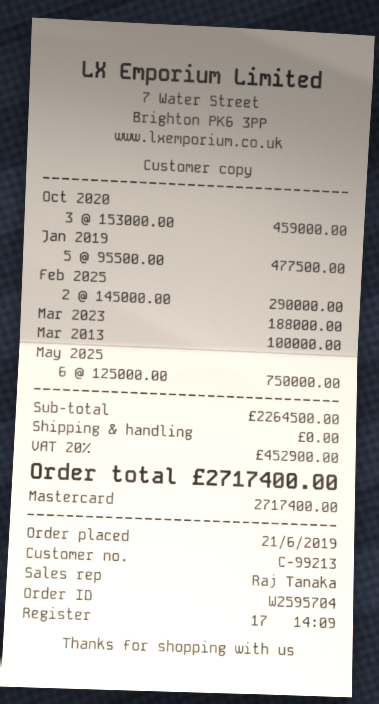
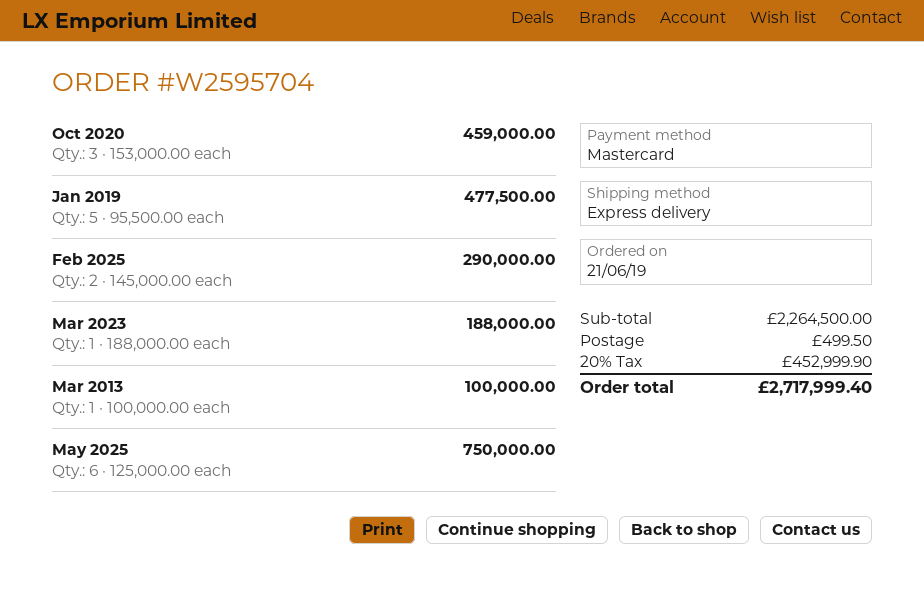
shipping: 0.00 -> 499.50
tax: 20% = 452900.00 -> 20% = 452999.90
total: 2717400.00 -> 2717999.40

